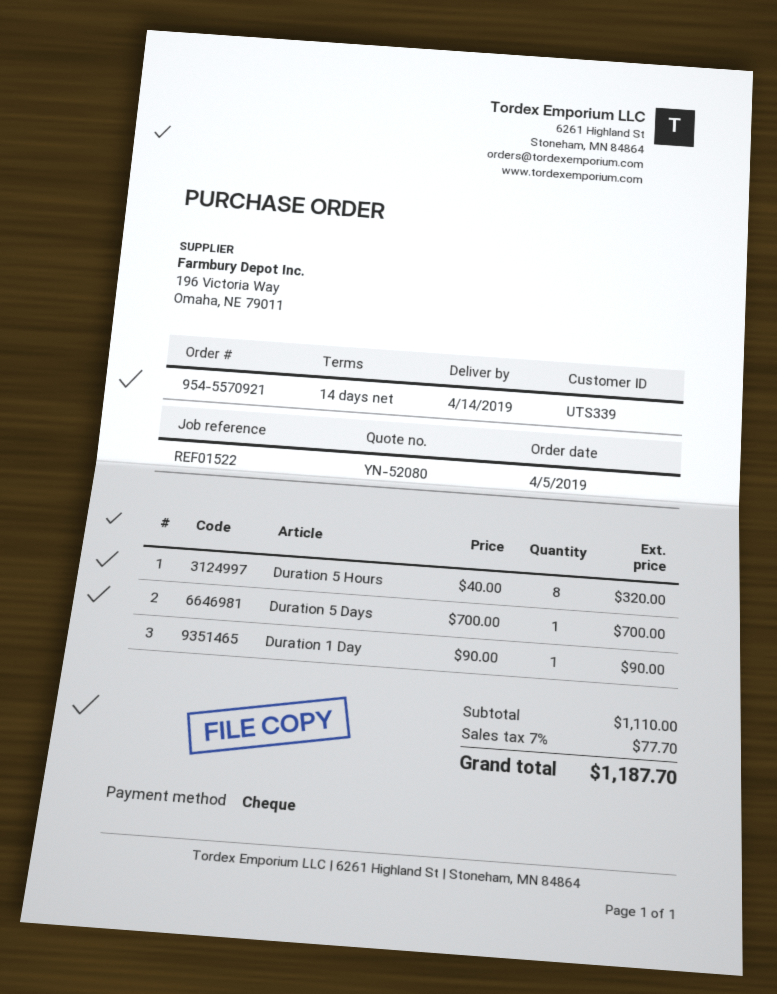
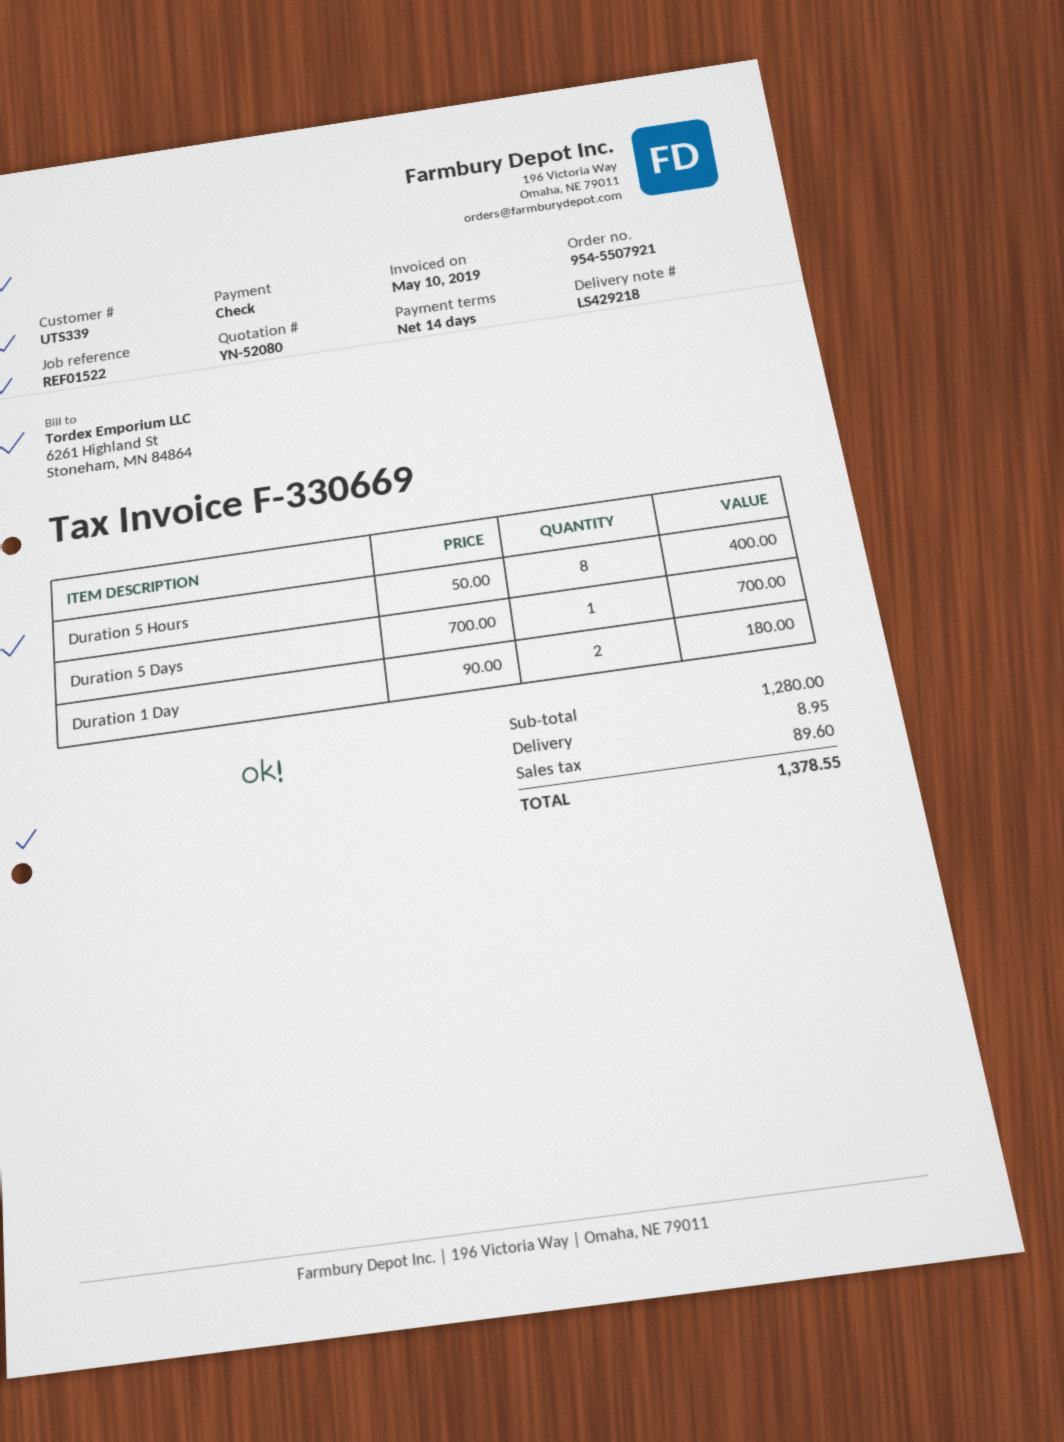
order number: 954-5570921 -> 954-5507921
Duration 5 Hours: 8 x 40.00 = 320.00 -> 8 x 50.00 = 400.00
Duration 1 Day: 1 x 90.00 = 90.00 -> 2 x 90.00 = 180.00
subtotal: 1110.00 -> 1280.00
shipping: none -> 8.95
tax: 77.70 -> 89.60
total: 1187.70 -> 1378.55

